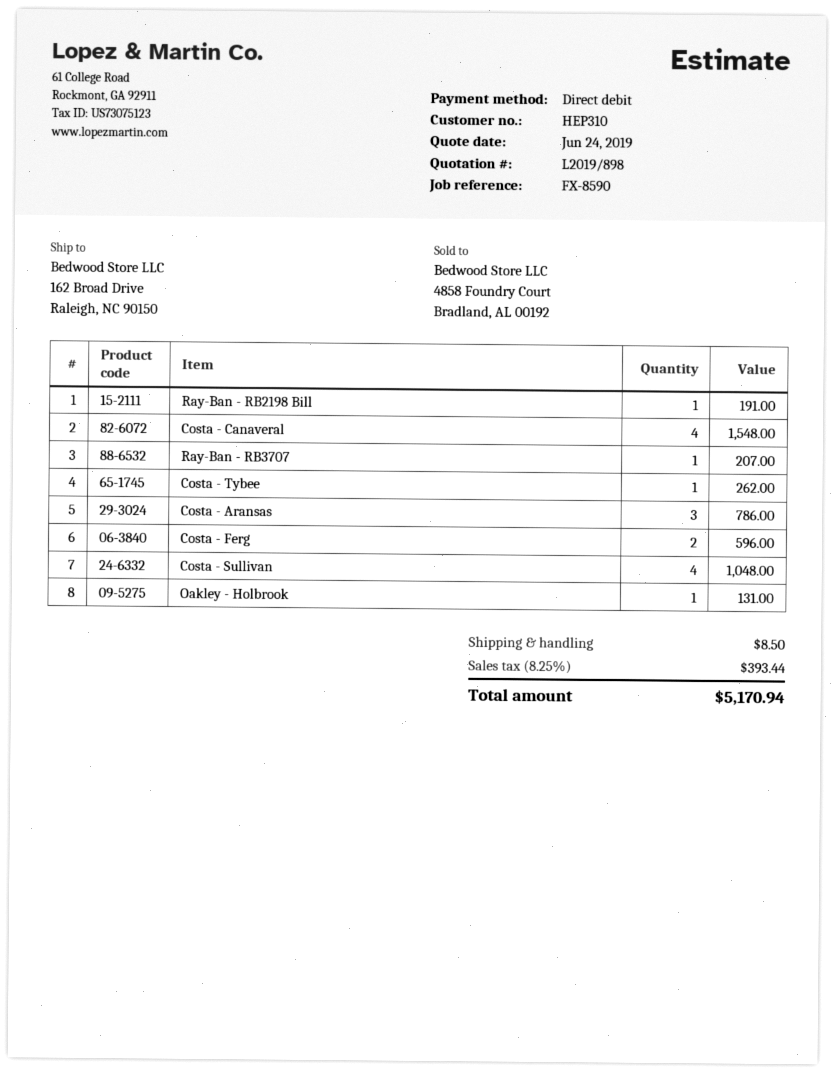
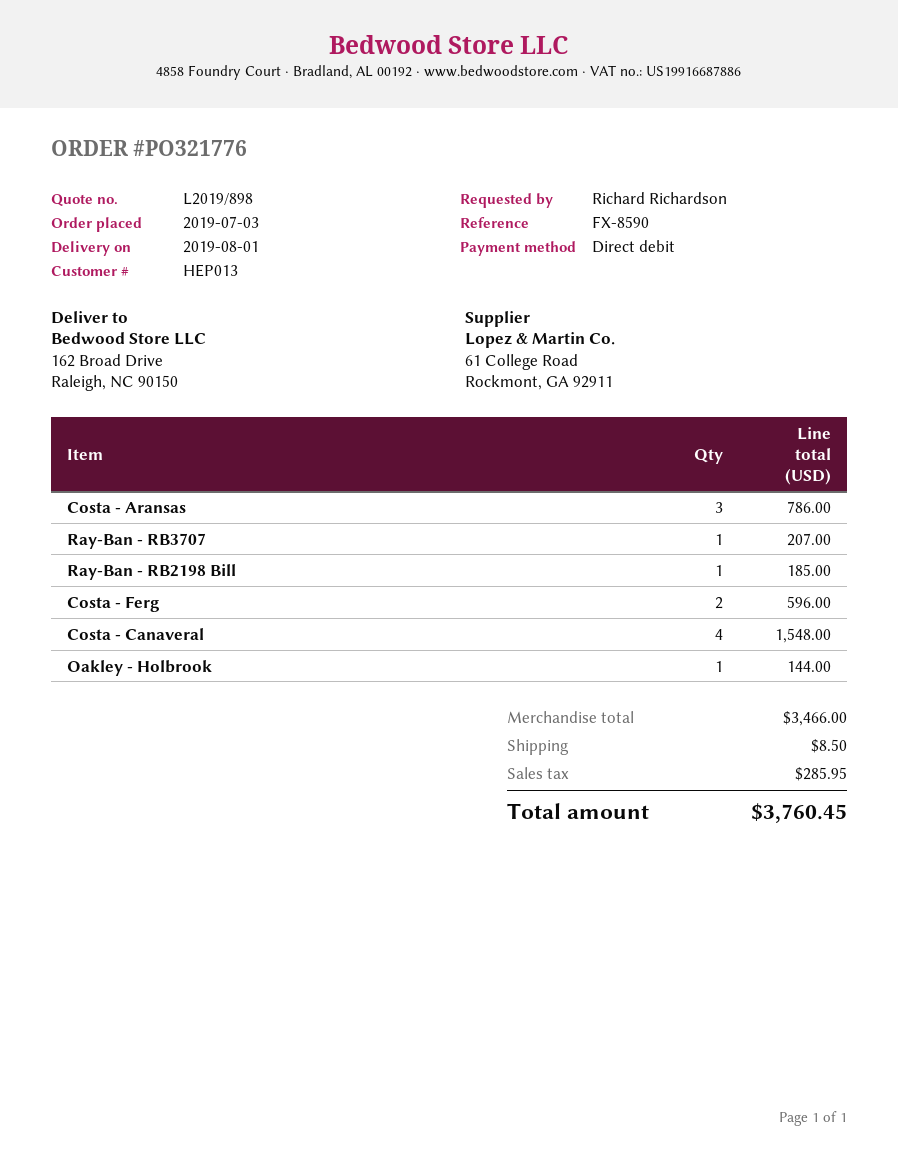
customer number: HEP310 -> HEP013
Ray-Ban - RB2198 Bill: 1 for 191.00 -> 1 for 185.00
Costa - Tybee: 1 for 262.00 -> none
Costa - Sullivan: 4 for 1048.00 -> none
Oakley - Holbrook: 1 for 131.00 -> 1 for 144.00
tax: 393.44 -> 285.95
total: 5170.94 -> 3760.45

